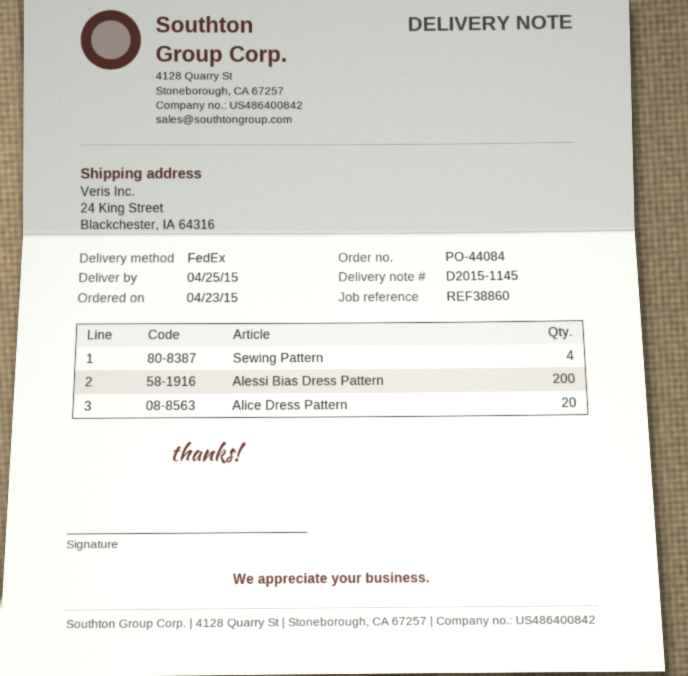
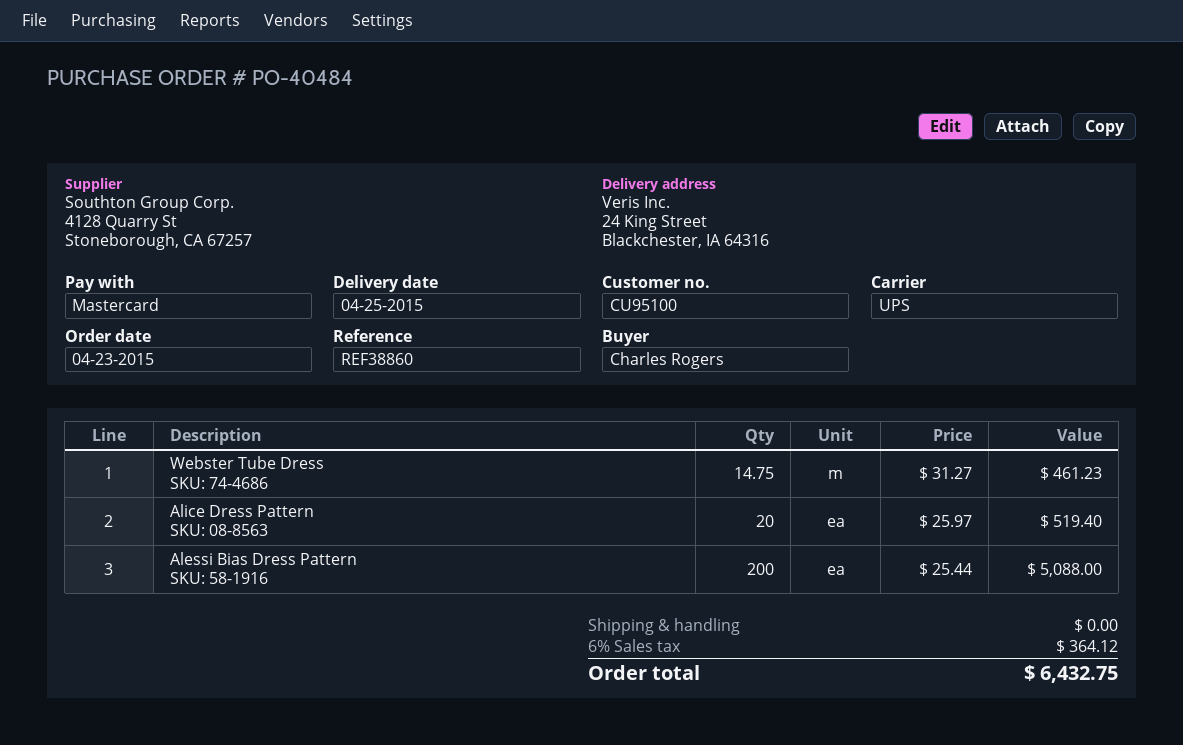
order number: PO-44084 -> PO-40484
shipping method: FedEx -> UPS
Sewing Pattern: 4 -> none
Webster Tube Dress: none -> 14.75

